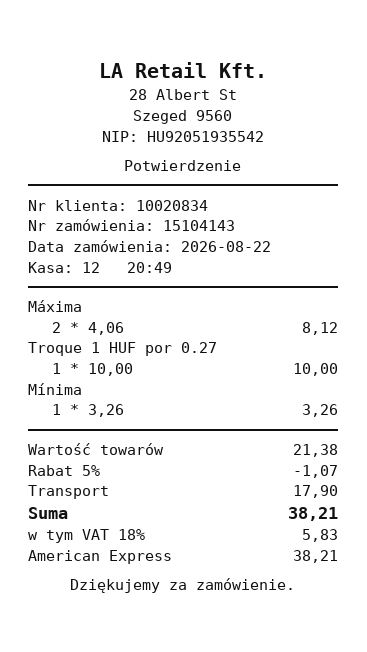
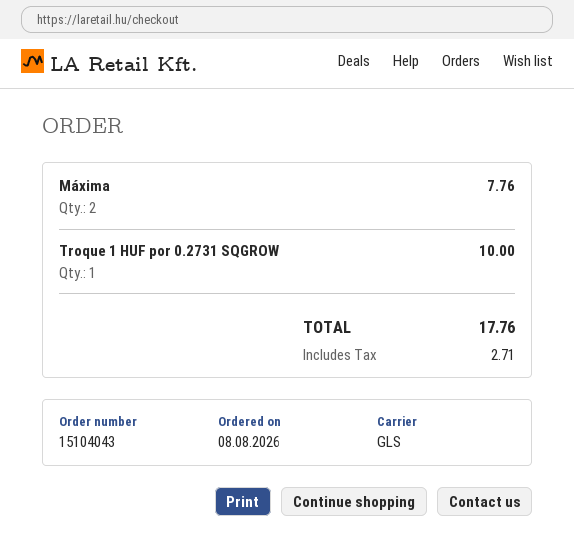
order number: 15104143 -> 15104043
order date: 2026-08-22 -> 2026-08-08
Máxima: 2 for 8.12 -> 2 for 7.76
Mínima: 1 for 3.26 -> none
discount: 5% = 1.07 -> none
shipping: 17.90 -> none
tax: 5.83 -> 2.71
total: 38.21 -> 17.76

